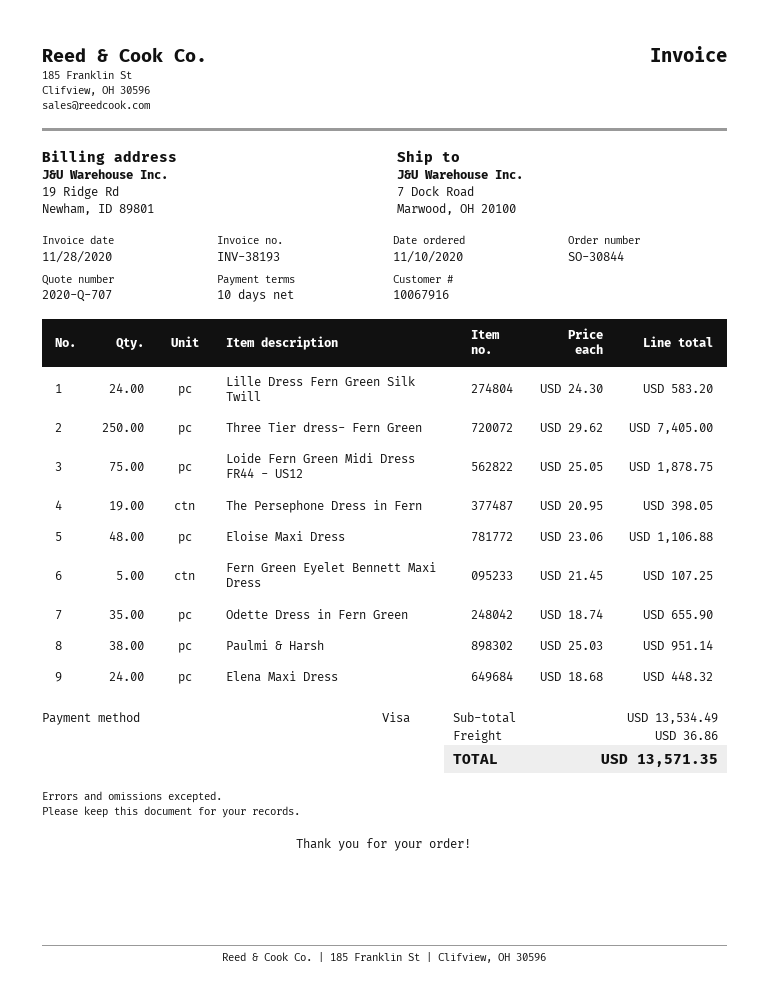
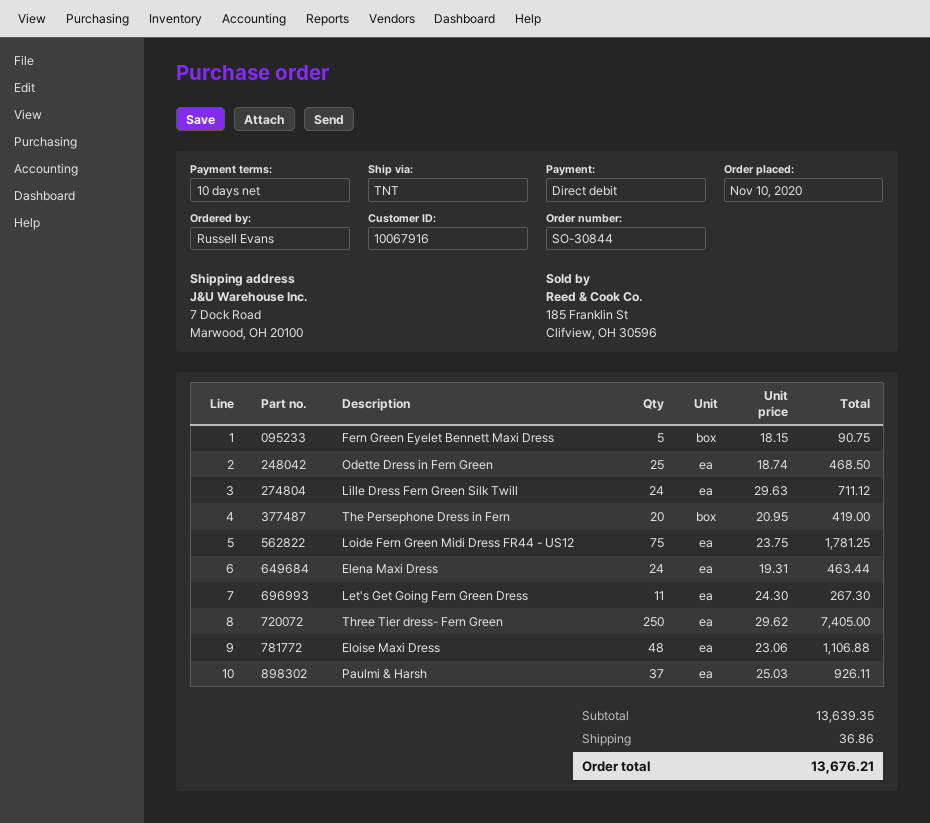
payment method: Visa -> direct debit
Lille Dress Fern Green Silk Twill: 24 x 24.30 = 583.20 -> 24 x 29.63 = 711.12
Loide Fern Green Midi Dress FR44 - US12: 75 x 25.05 = 1878.75 -> 75 x 23.75 = 1781.25
The Persephone Dress in Fern: 19 x 20.95 = 398.05 -> 20 x 20.95 = 419.00
Fern Green Eyelet Bennett Maxi Dress: 5 x 21.45 = 107.25 -> 5 x 18.15 = 90.75
Odette Dress in Fern Green: 35 x 18.74 = 655.90 -> 25 x 18.74 = 468.50
Paulmi & Harsh: 38 x 25.03 = 951.14 -> 37 x 25.03 = 926.11
Elena Maxi Dress: 24 x 18.68 = 448.32 -> 24 x 19.31 = 463.44
Let's Get Going Fern Green Dress: none -> 11 x 24.30 = 267.30
subtotal: 13534.49 -> 13639.35
total: 13571.35 -> 13676.21

